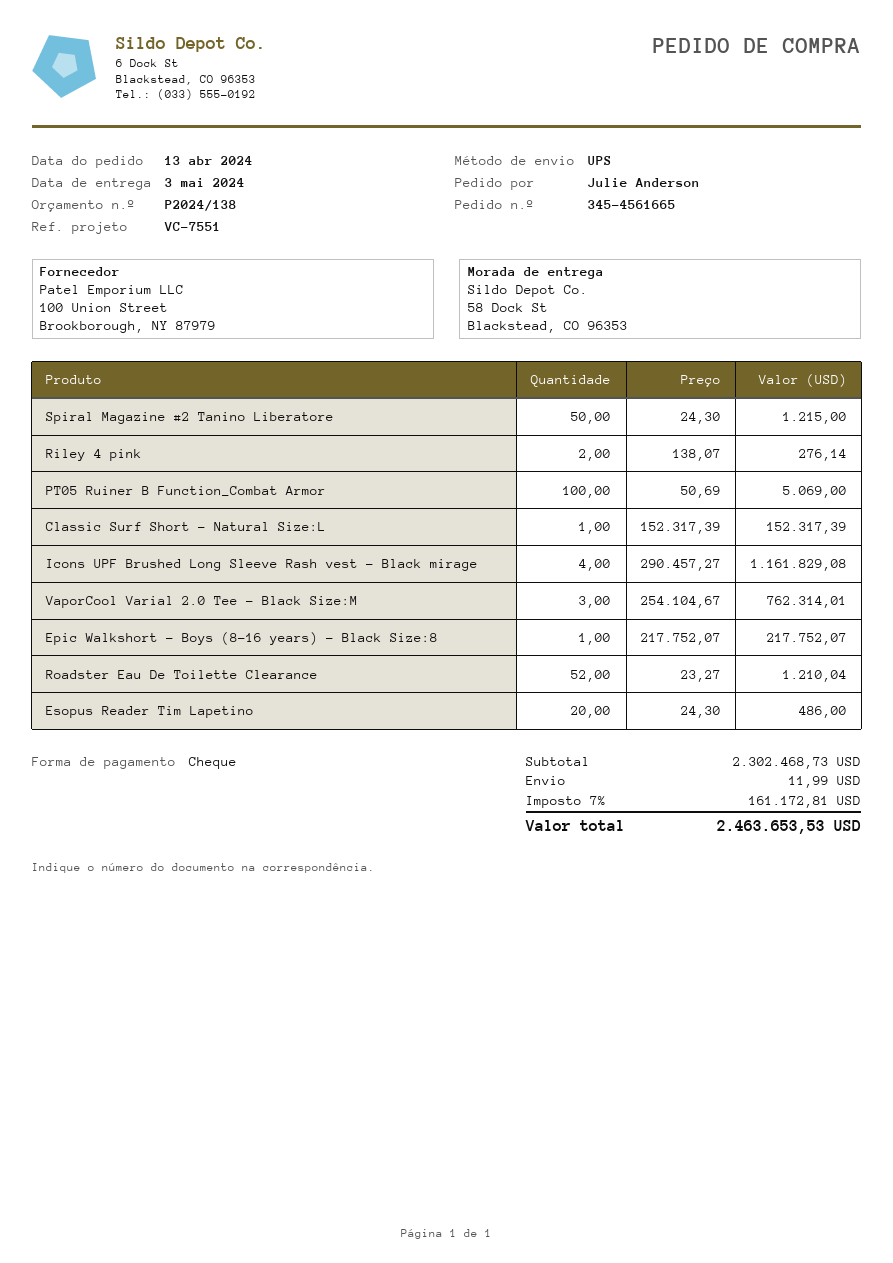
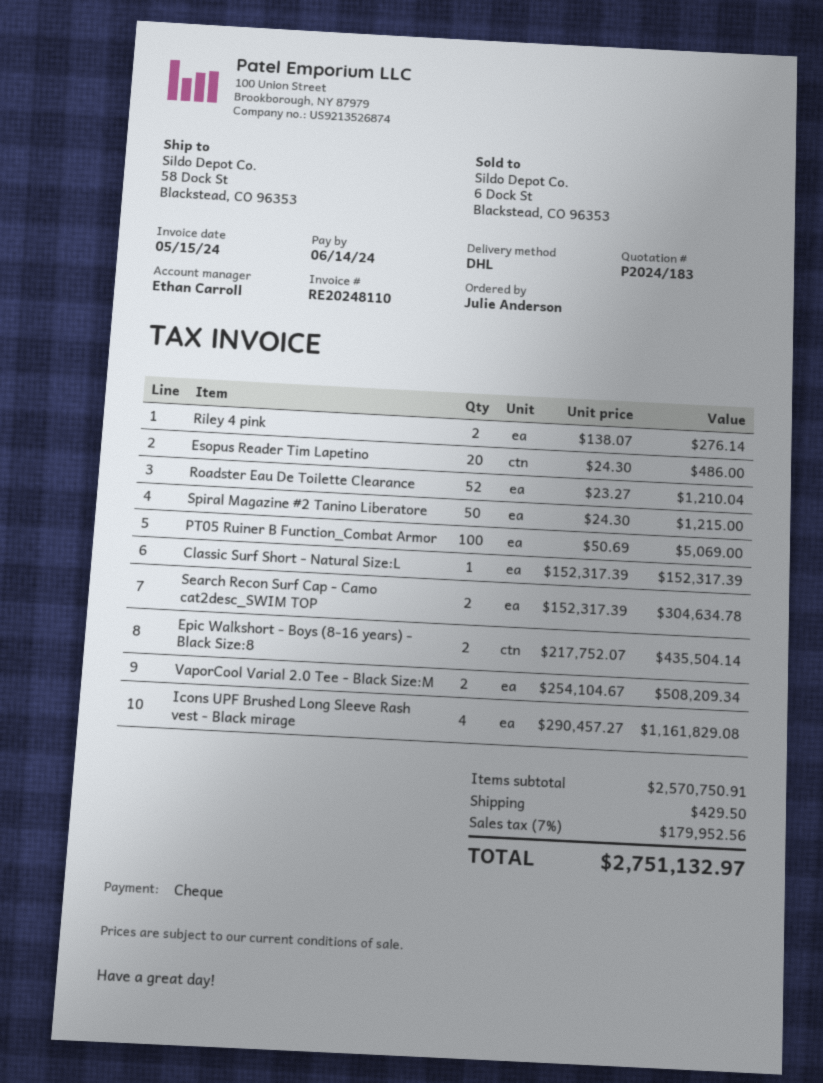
quote number: P2024/138 -> P2024/183
shipping method: UPS -> DHL
VaporCool Varial 2.0 Tee - Black Size:M: 3 x 254104.67 = 762314.01 -> 2 x 254104.67 = 508209.34
Epic Walkshort - Boys (8-16 years) - Black Size:8: 1 x 217752.07 = 217752.07 -> 2 x 217752.07 = 435504.14
Search Recon Surf Cap - Camo cat2desc_SWIM TOP: none -> 2 x 152317.39 = 304634.78
subtotal: 2302468.73 -> 2570750.91
shipping: 11.99 -> 429.50
tax: 7% = 161172.81 -> 7% = 179952.56
total: 2463653.53 -> 2751132.97

